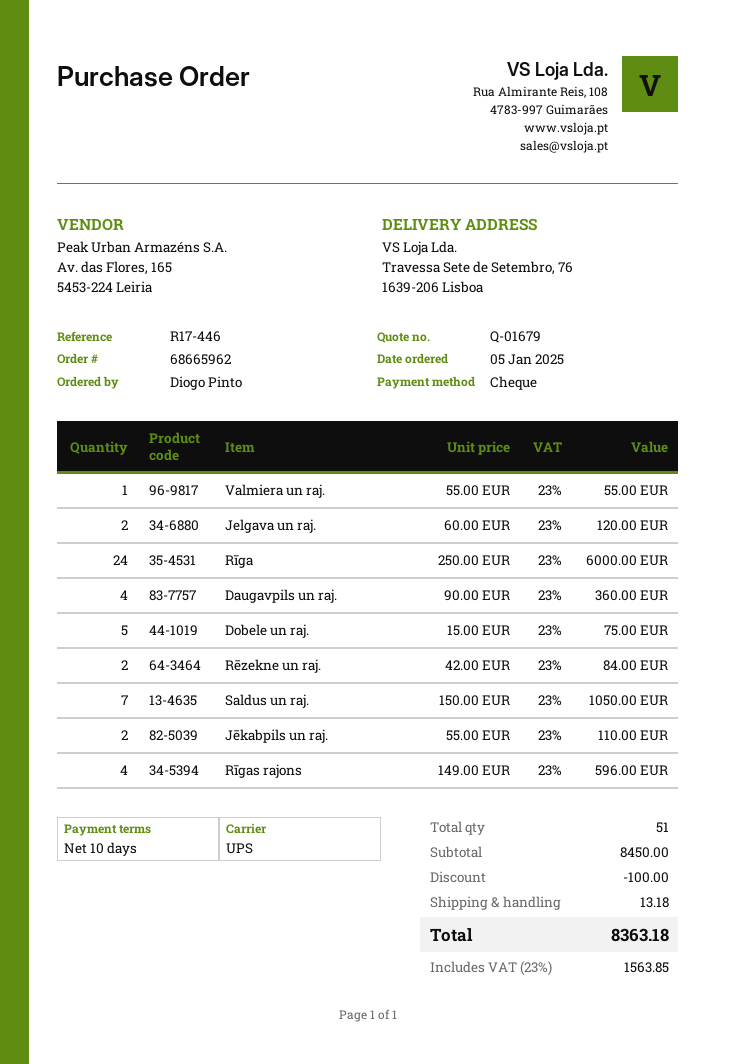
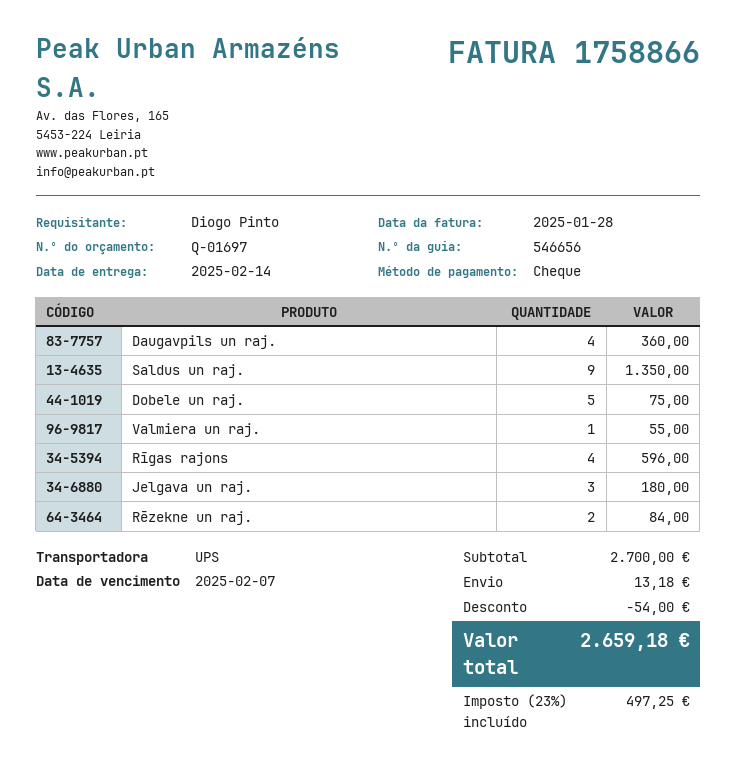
quote number: Q-01679 -> Q-01697
Jelgava un raj.: 2 for 120.00 -> 3 for 180.00
Rīga: 24 for 6000.00 -> none
Saldus un raj.: 7 for 1050.00 -> 9 for 1350.00
Jēkabpils un raj.: 2 for 110.00 -> none
subtotal: 8450.00 -> 2700.00
discount: 100.00 -> 54.00
tax: 23% = 1563.85 -> 23% = 497.25
total: 8363.18 -> 2659.18

